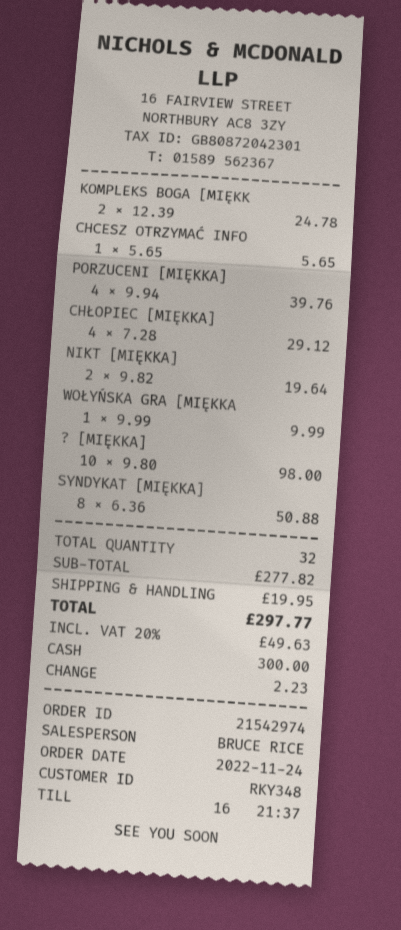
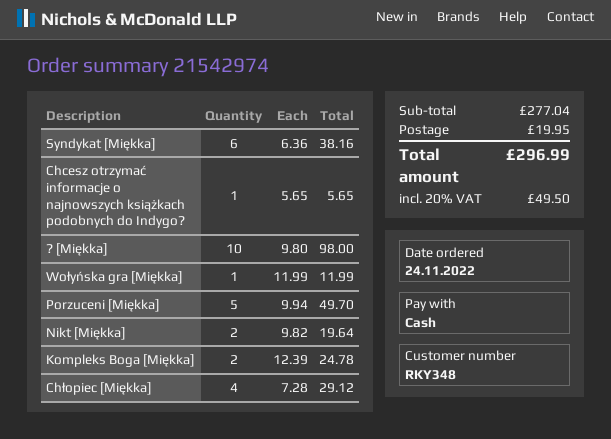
PORZUCENI [MIĘKKA]: 4 x 9.94 = 39.76 -> 5 x 9.94 = 49.70
WOŁYŃSKA GRA [MIĘKKA: 1 x 9.99 = 9.99 -> 1 x 11.99 = 11.99
SYNDYKAT [MIĘKKA]: 8 x 6.36 = 50.88 -> 6 x 6.36 = 38.16
subtotal: 277.82 -> 277.04
tax: 20% = 49.63 -> 20% = 49.50
total: 297.77 -> 296.99

